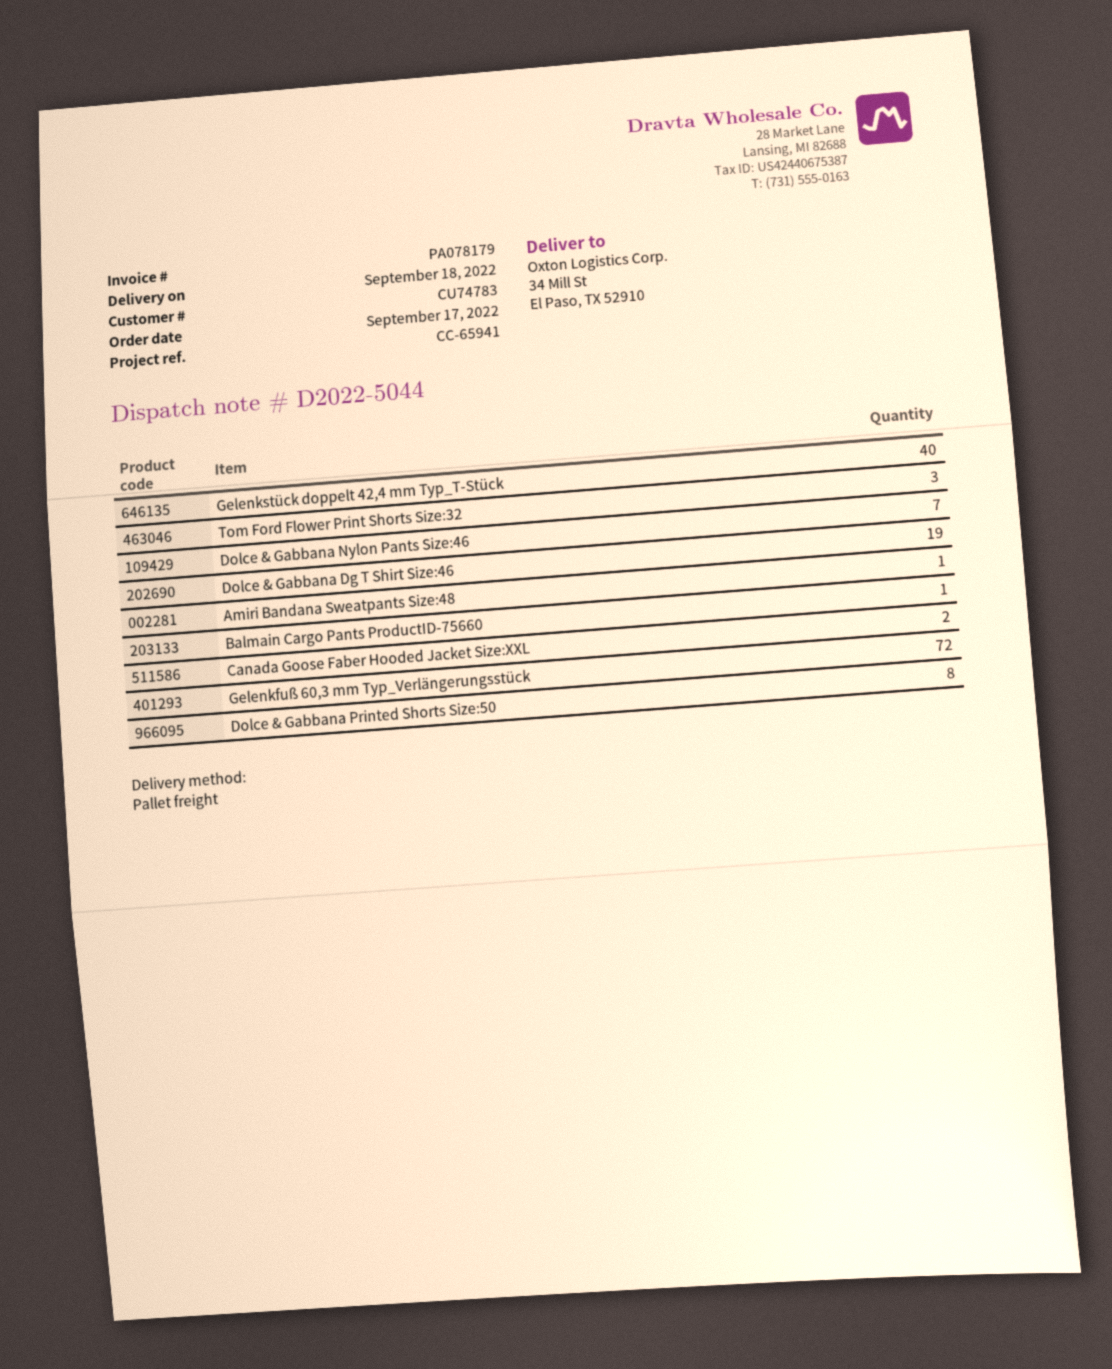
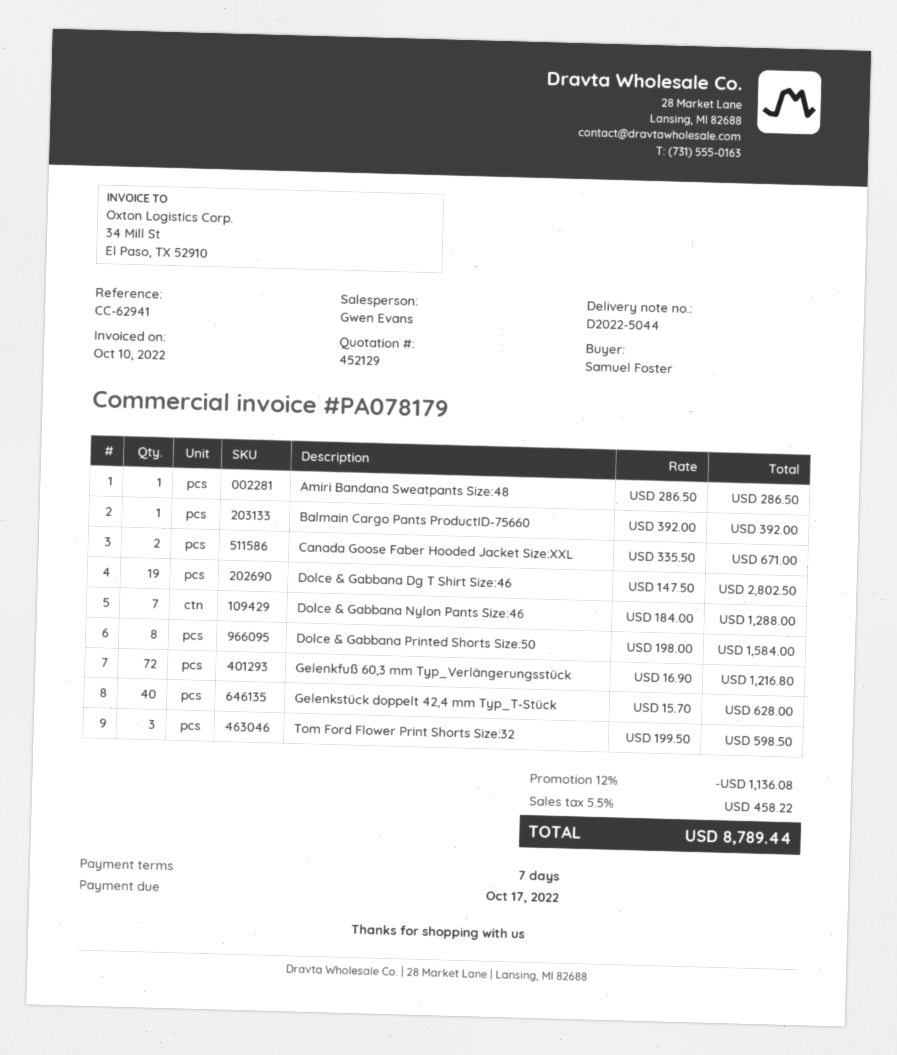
reference: CC-65941 -> CC-62941

